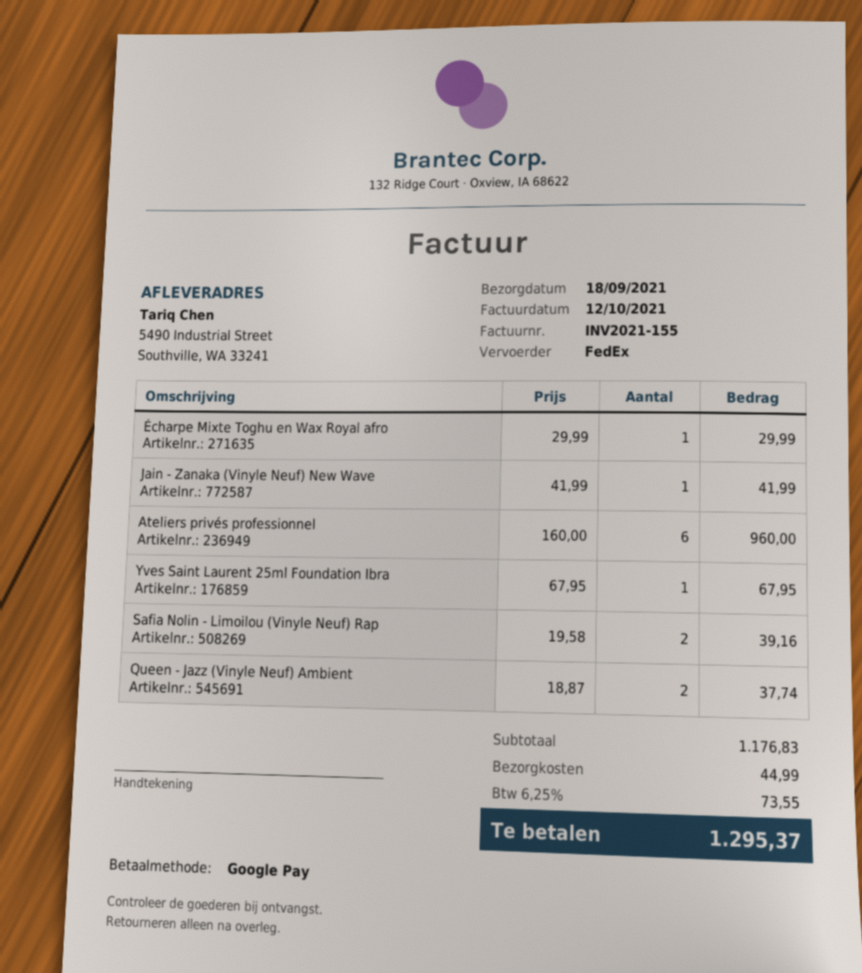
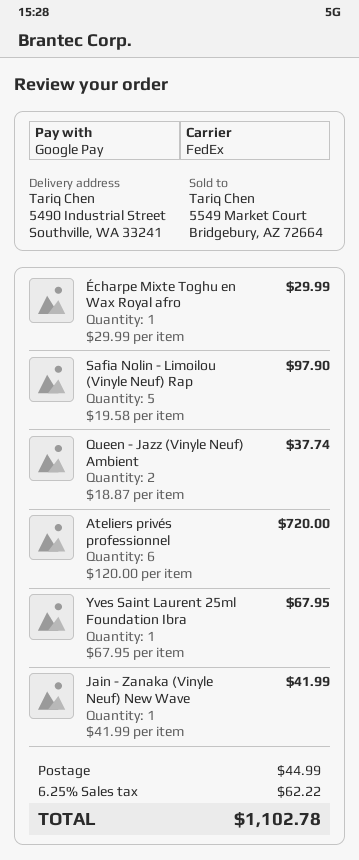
Ateliers privés professionnel: 6 x 160.00 = 960.00 -> 6 x 120.00 = 720.00
Safia Nolin - Limoilou (Vinyle Neuf) Rap: 2 x 19.58 = 39.16 -> 5 x 19.58 = 97.90
tax: 6.25% = 73.55 -> 6.25% = 62.22
total: 1295.37 -> 1102.78

